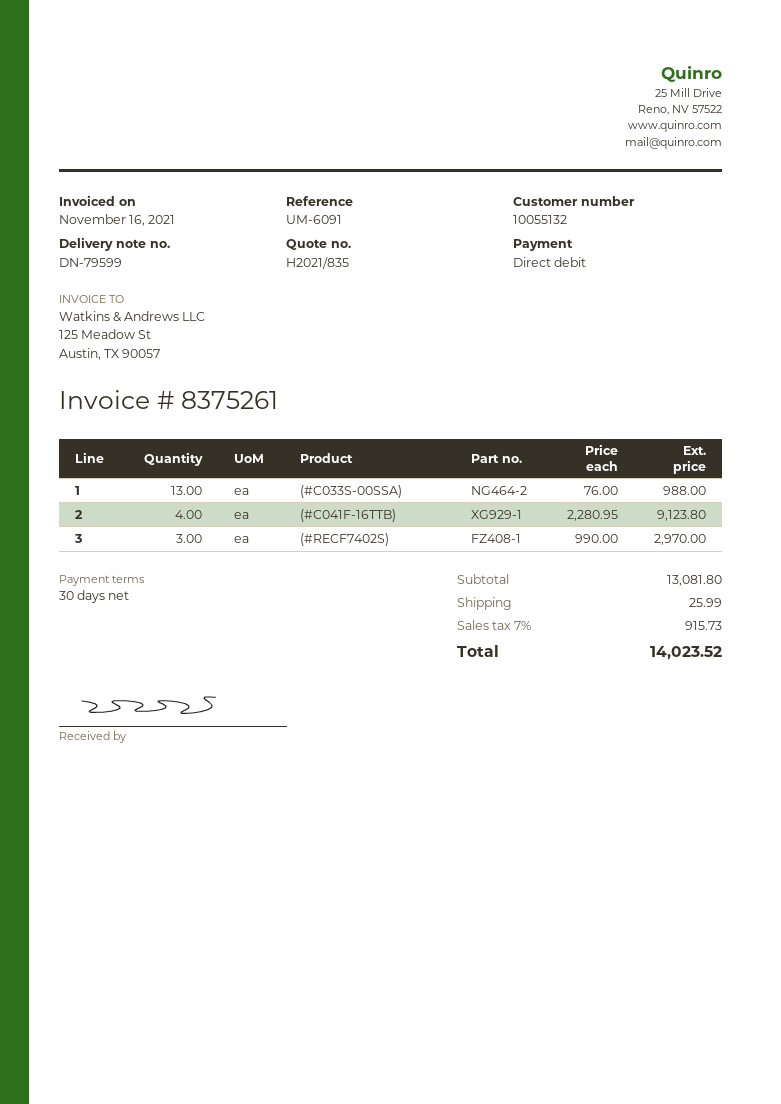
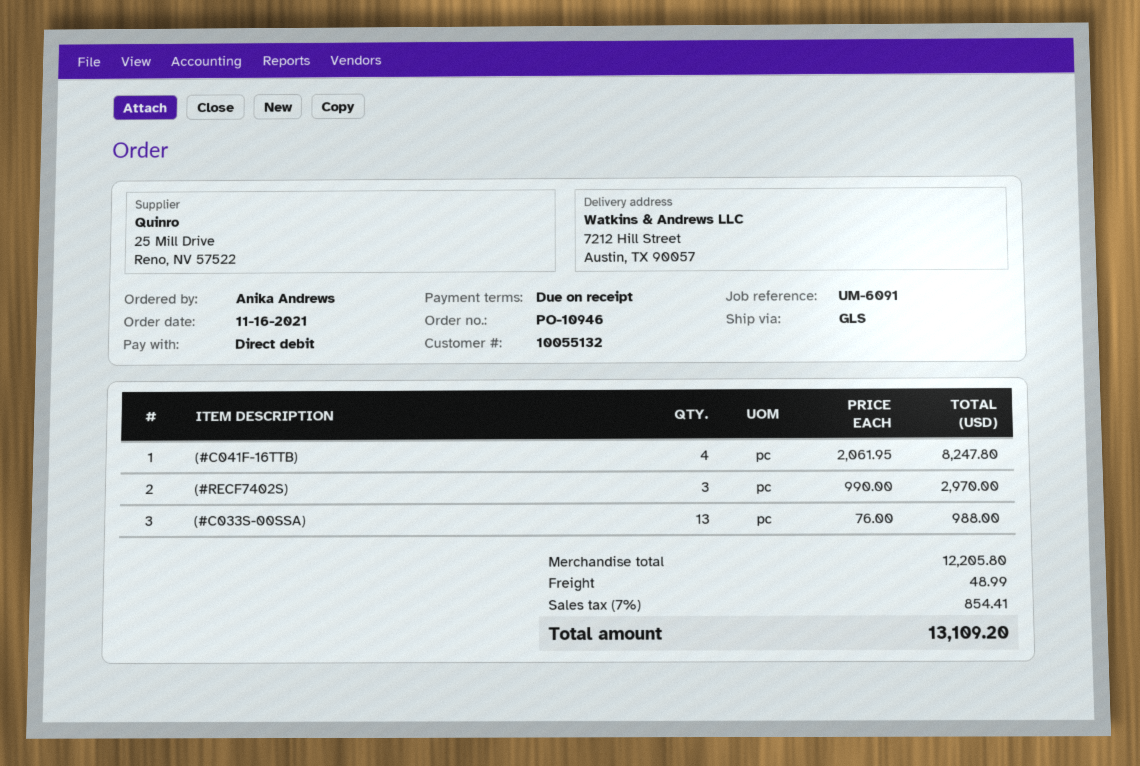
payment terms: 30 days -> on receipt
(#C041F-16TTB): 4 x 2280.95 = 9123.80 -> 4 x 2061.95 = 8247.80
subtotal: 13081.80 -> 12205.80
shipping: 25.99 -> 48.99
tax: 7% = 915.73 -> 7% = 854.41
total: 14023.52 -> 13109.20

